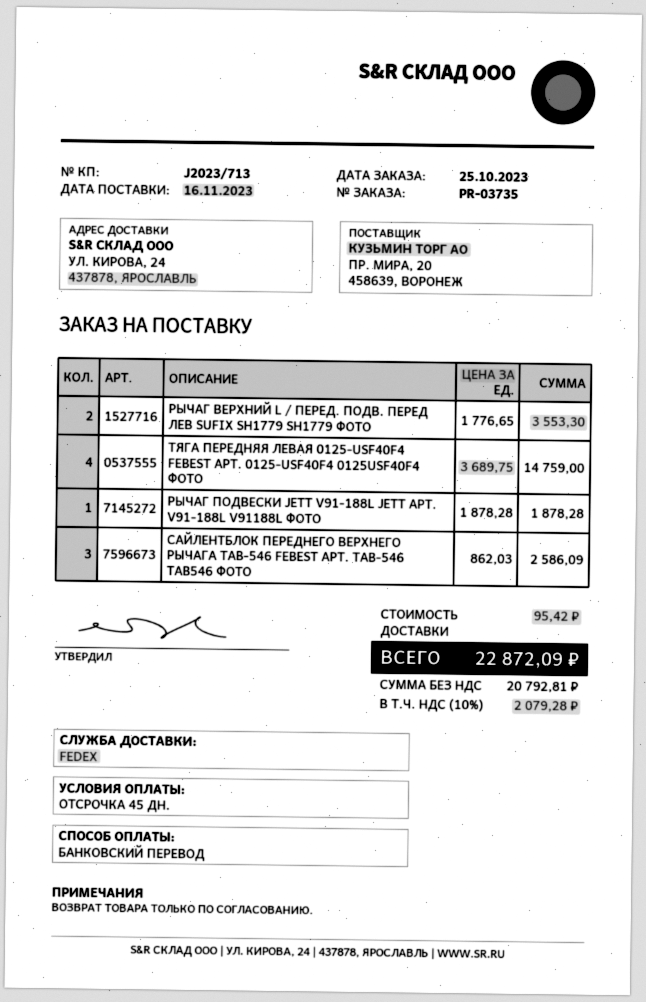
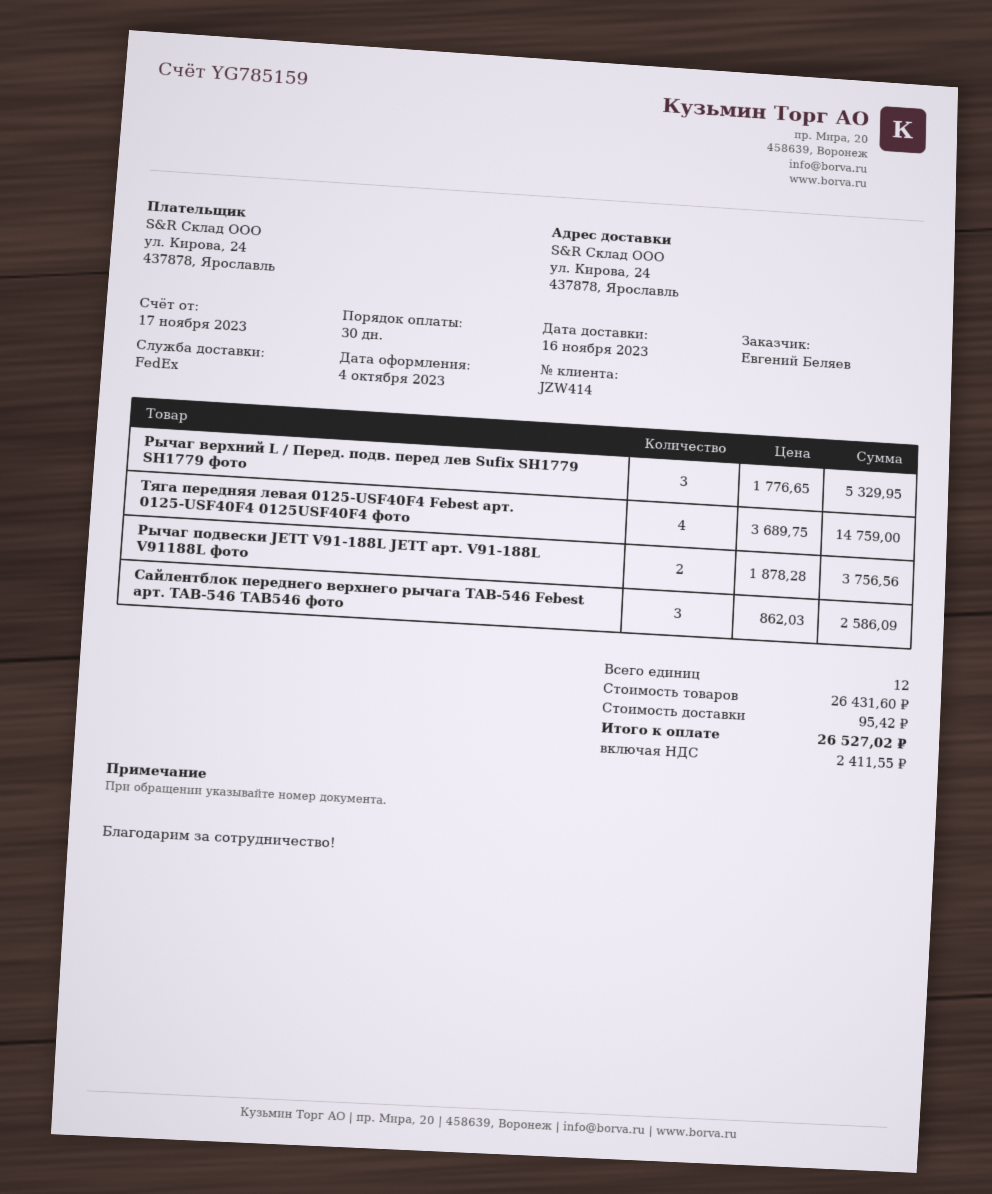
order date: 2023-10-25 -> 2023-10-04
payment terms: 45 days -> 30 days
РЫЧАГ ВЕРХНИЙ L / ПЕРЕД. ПОДВ. ПЕРЕД ЛЕВ SUFIX SH1779 SH1779 ФОТО: 2 x 1776.65 = 3553.30 -> 3 x 1776.65 = 5329.95
РЫЧАГ ПОДВЕСКИ JETT V91-188L JETT АРТ. V91-188L V91188L ФОТО: 1 x 1878.28 = 1878.28 -> 2 x 1878.28 = 3756.56
tax: 2079.28 -> 2411.55
total: 22872.09 -> 26527.02

